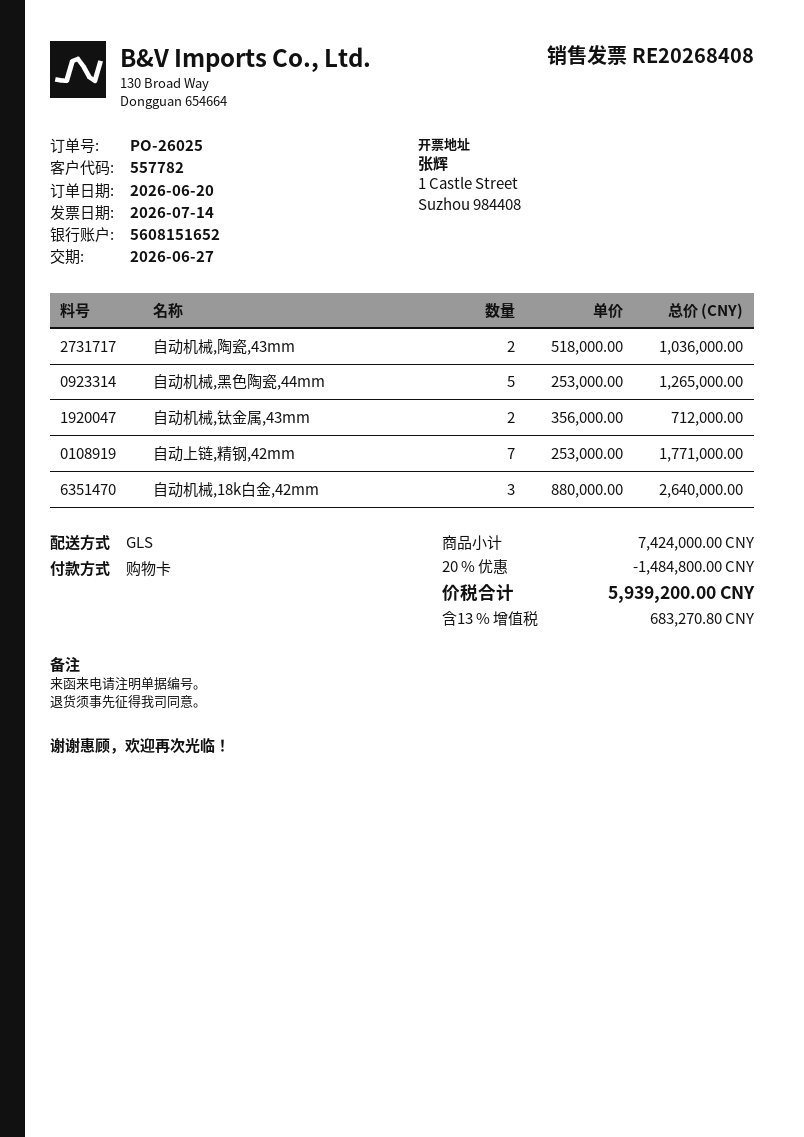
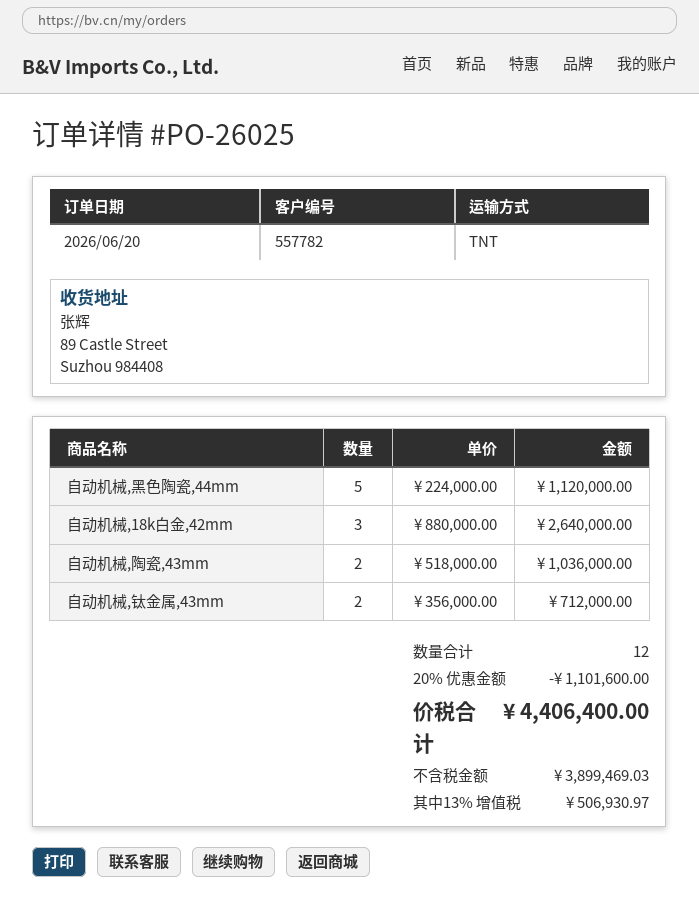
shipping method: GLS -> TNT
自动机械,黑色陶瓷,44mm: 5 x 253000.00 = 1265000.00 -> 5 x 224000.00 = 1120000.00
自动上链,精钢,42mm: 7 x 253000.00 = 1771000.00 -> none
discount: 20% = 1484800.00 -> 20% = 1101600.00
tax: 13% = 683270.80 -> 13% = 506930.97
total: 5939200.00 -> 4406400.00

